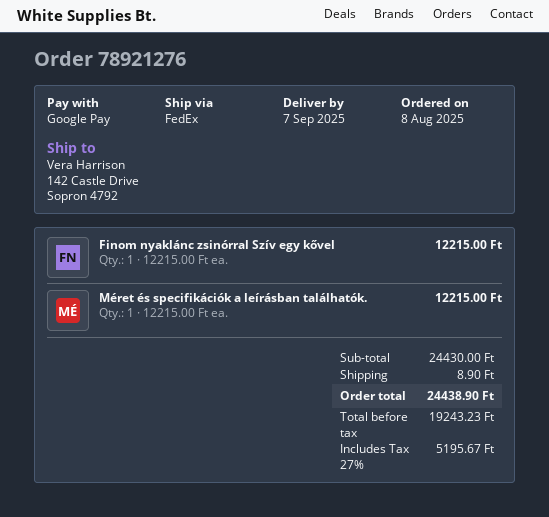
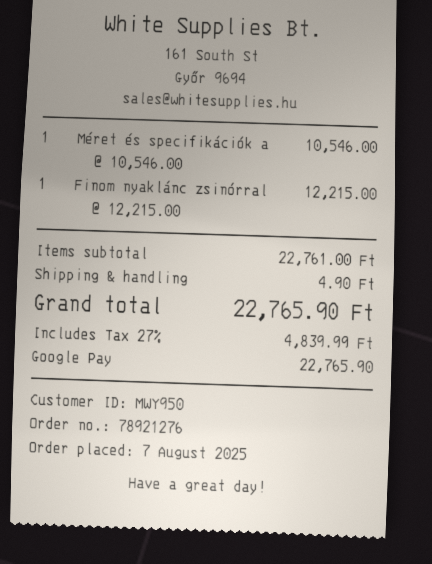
order date: 2025-08-08 -> 2025-08-07
Méret és specifikációk a leírásban találhatók.: 1 x 12215.00 = 12215.00 -> 1 x 10546.00 = 10546.00
subtotal: 24430.00 -> 22761.00
shipping: 8.90 -> 4.90
tax: 27% = 5195.67 -> 27% = 4839.99
total: 24438.90 -> 22765.90

